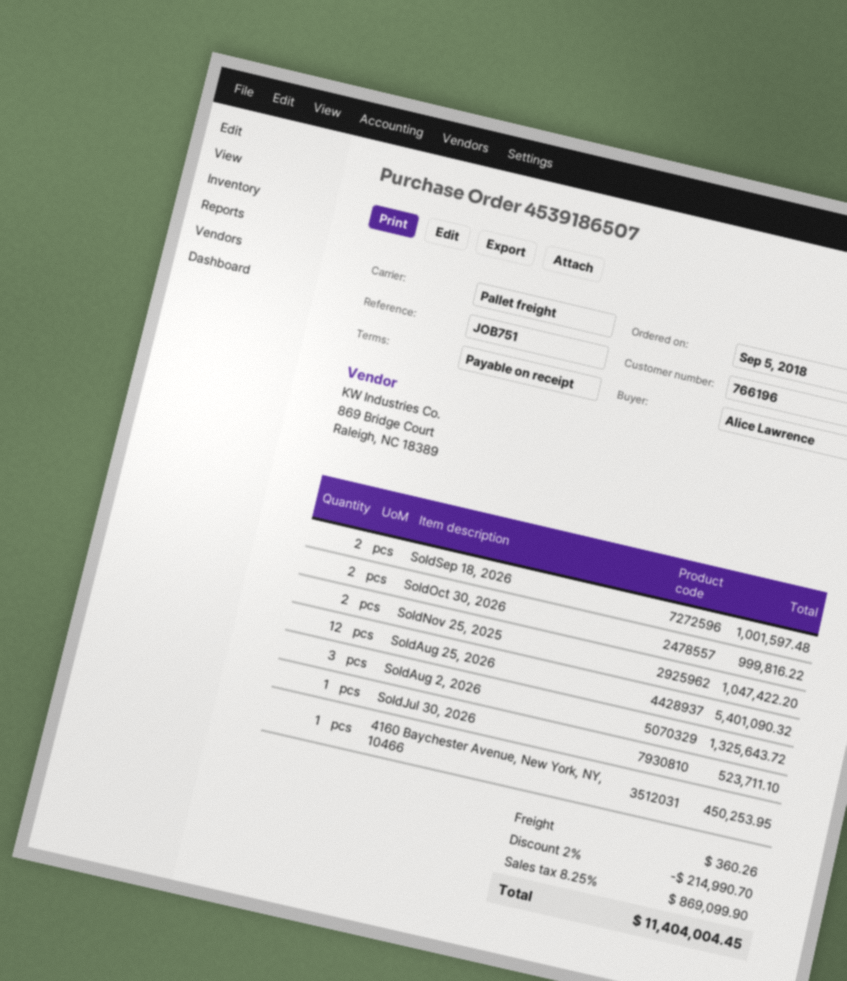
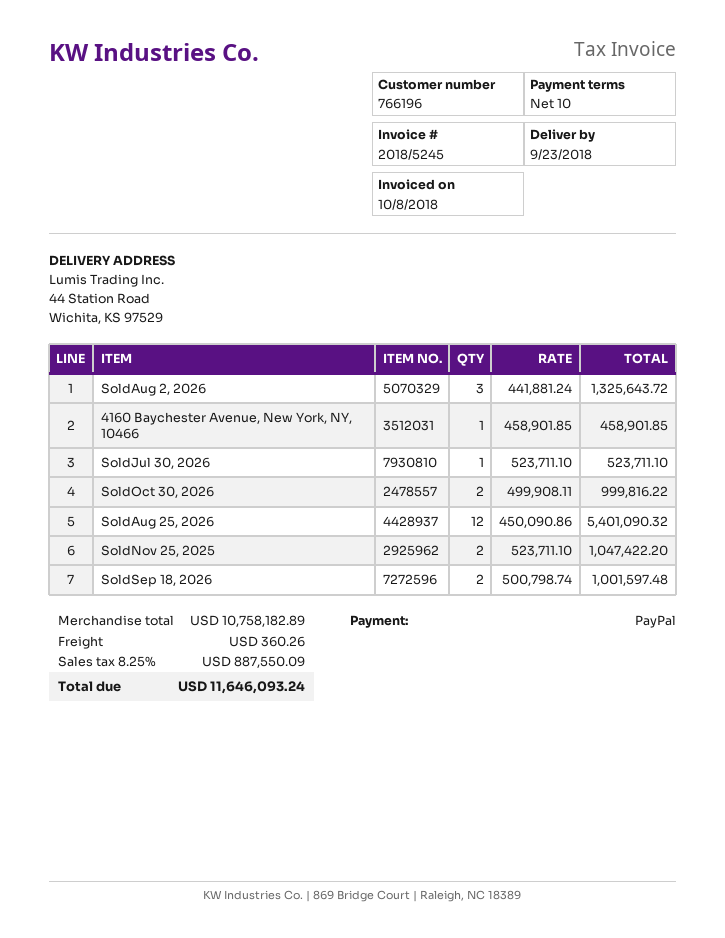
payment terms: on receipt -> 10 days
4160 Baychester Avenue, New York, NY, 10466: 1 for 450253.95 -> 1 for 458901.85
discount: 2% = 214990.70 -> none
tax: 8.25% = 869099.90 -> 8.25% = 887550.09
total: 11404004.45 -> 11646093.24

